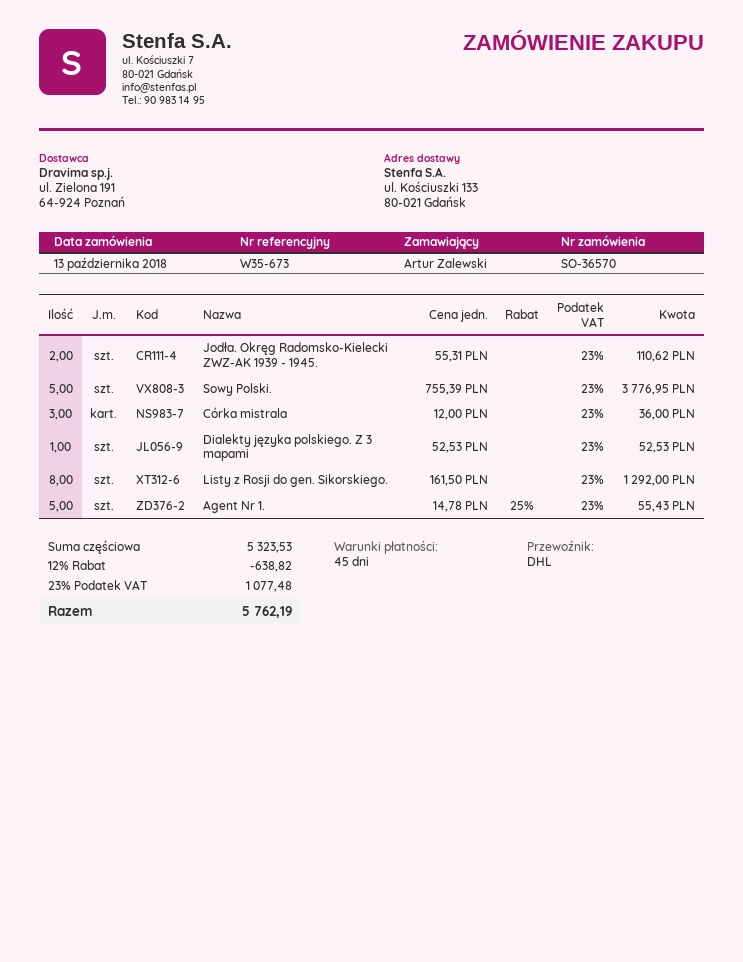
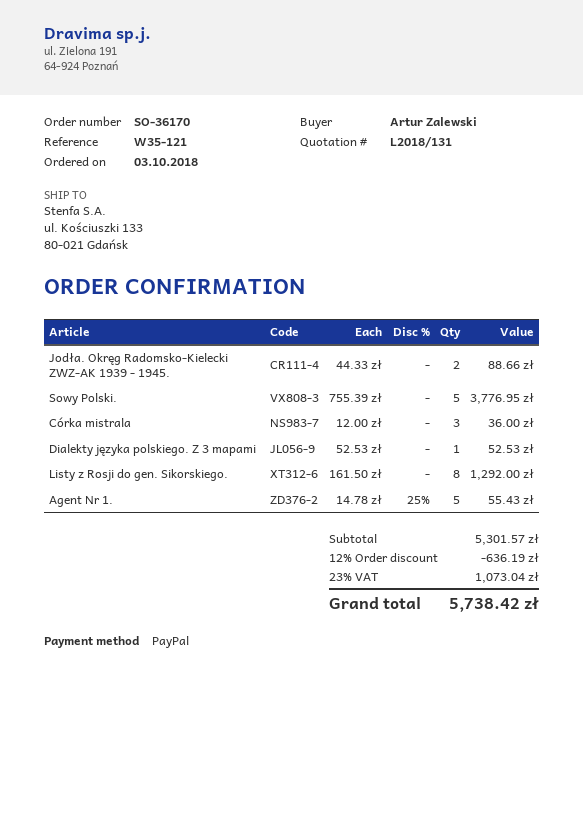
order number: SO-36570 -> SO-36170
order date: 2018-10-13 -> 2018-10-03
reference: W35-673 -> W35-121
Jodła. Okręg Radomsko-Kielecki ZWZ-AK 1939 - 1945.: 2 x 55.31 = 110.62 -> 2 x 44.33 = 88.66
subtotal: 5323.53 -> 5301.57
discount: 12% = 638.82 -> 12% = 636.19
tax: 23% = 1077.48 -> 23% = 1073.04
total: 5762.19 -> 5738.42

